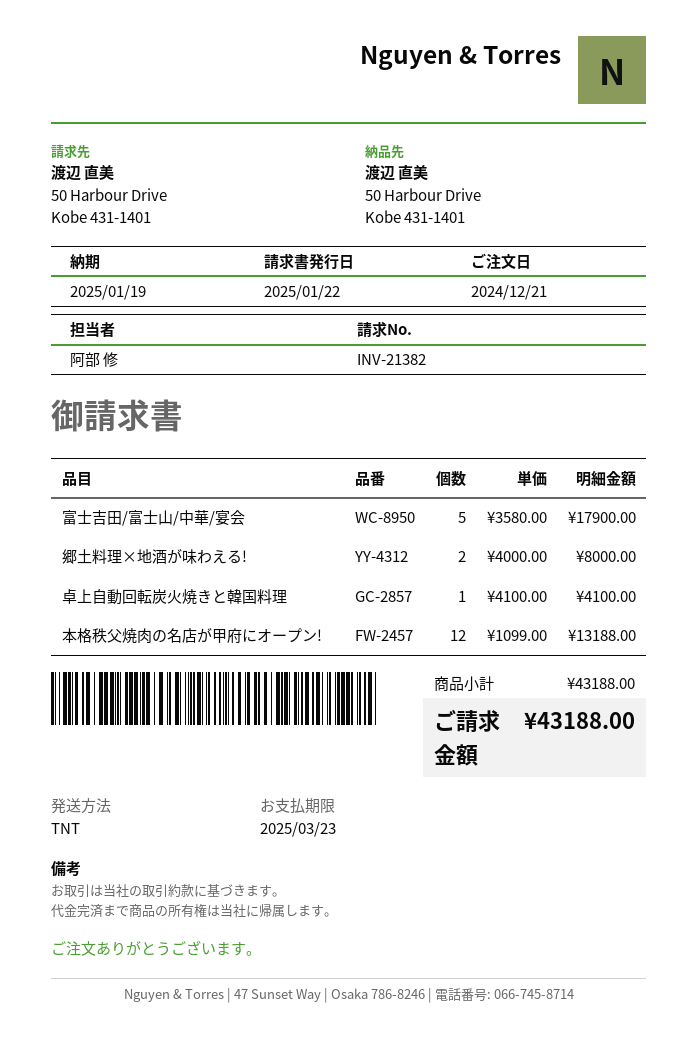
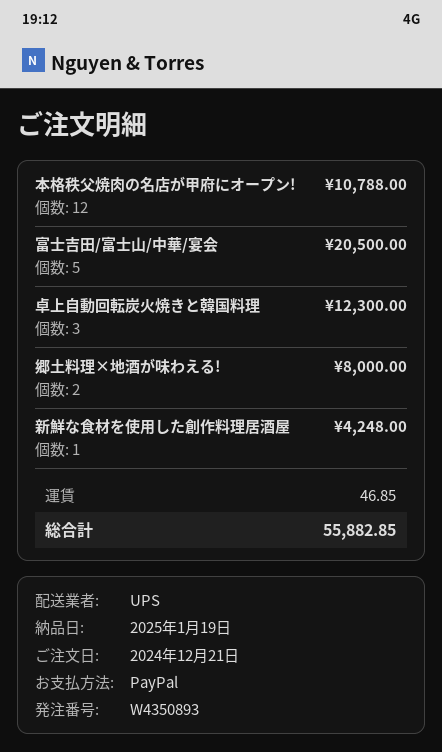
shipping method: TNT -> UPS
富士吉田/富士山/中華/宴会: 5 for 17900.00 -> 5 for 20500.00
卓上自動回転炭火焼きと韓国料理: 1 for 4100.00 -> 3 for 12300.00
本格秩父焼肉の名店が甲府にオープン!: 12 for 13188.00 -> 12 for 10788.00
新鮮な食材を使用した創作料理居酒屋: none -> 1 for 4248.00
shipping: none -> 46.85
total: 43188.00 -> 55882.85

